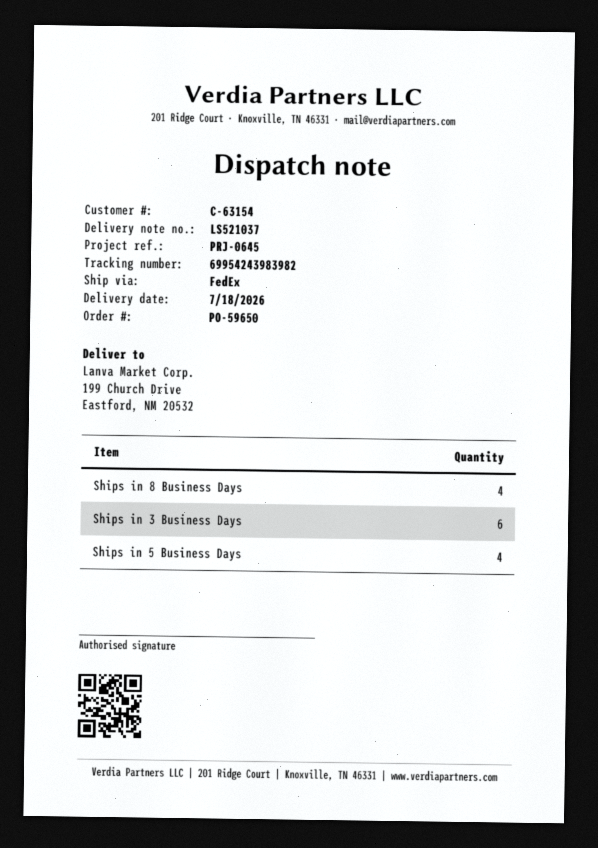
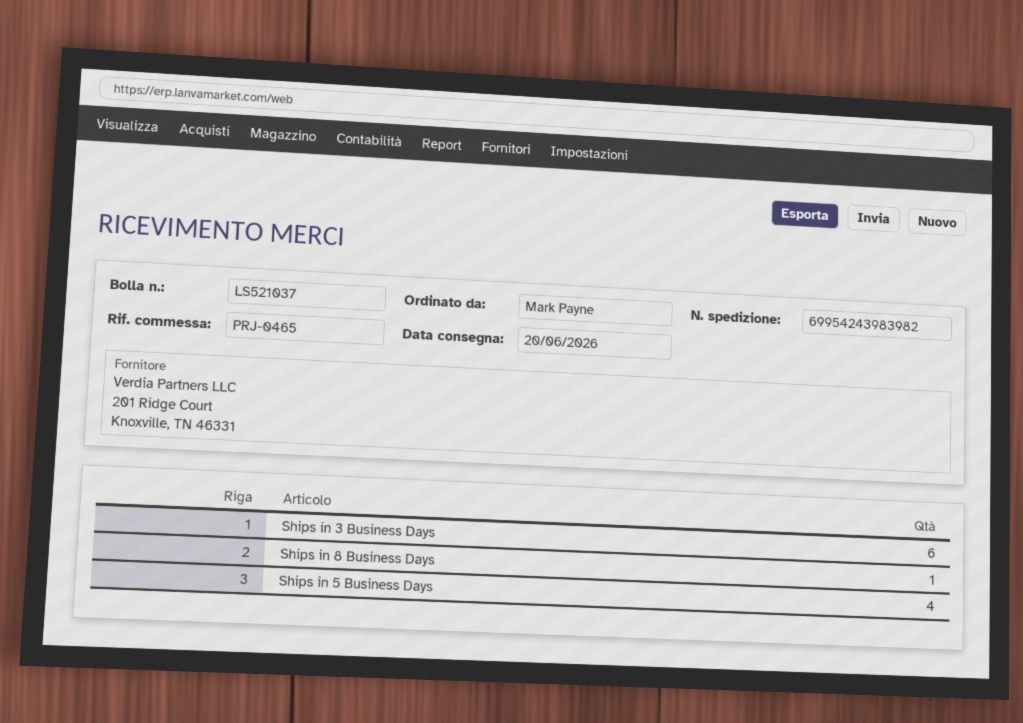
delivery date: 2026-07-18 -> 2026-06-20
reference: PRJ-0645 -> PRJ-0465
Ships in 8 Business Days: 4 -> 1

